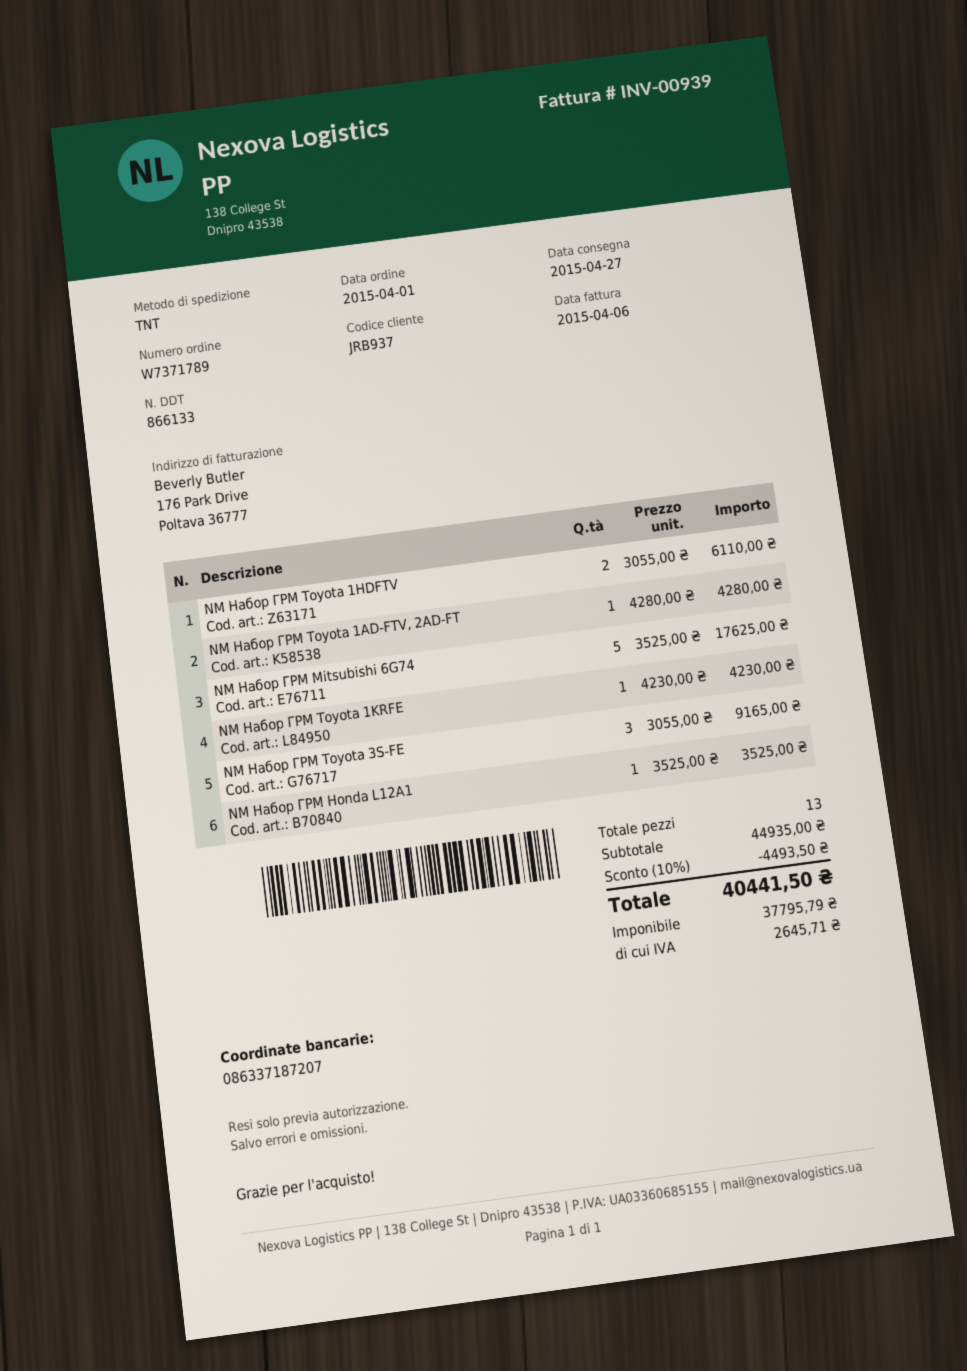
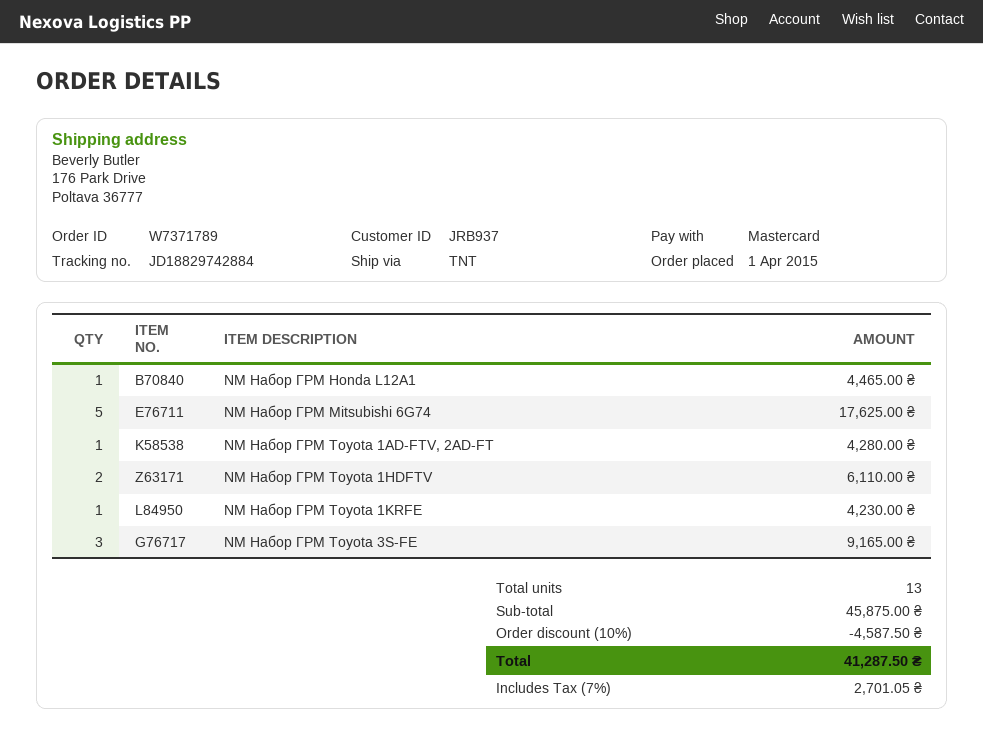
NM Набор ГРМ Honda L12A1: 1 for 3525.00 -> 1 for 4465.00
subtotal: 44935.00 -> 45875.00
discount: 10% = 4493.50 -> 10% = 4587.50
tax: 2645.71 -> 2701.05
total: 40441.50 -> 41287.50

